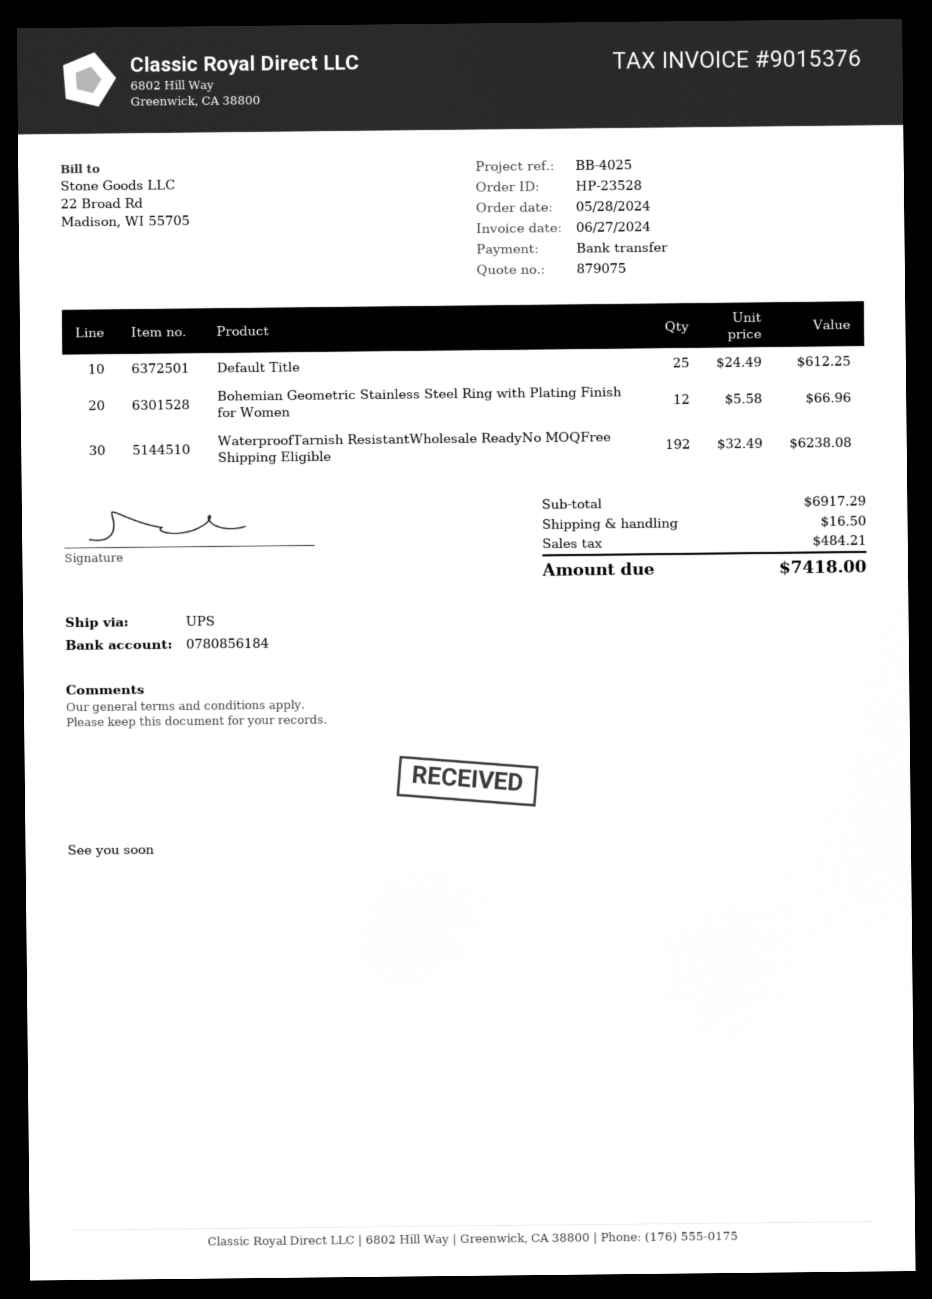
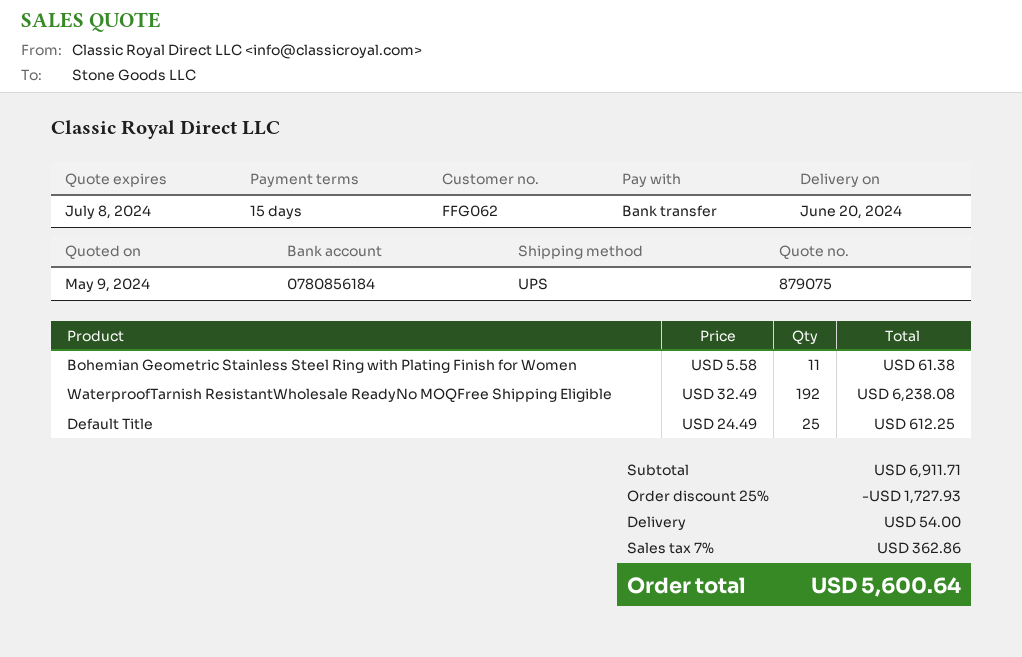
Bohemian Geometric Stainless Steel Ring with Plating Finish for Women: 12 x 5.58 = 66.96 -> 11 x 5.58 = 61.38
subtotal: 6917.29 -> 6911.71
discount: none -> 25% = 1727.93
shipping: 16.50 -> 54.00
tax: 484.21 -> 362.86
total: 7418.00 -> 5600.64

